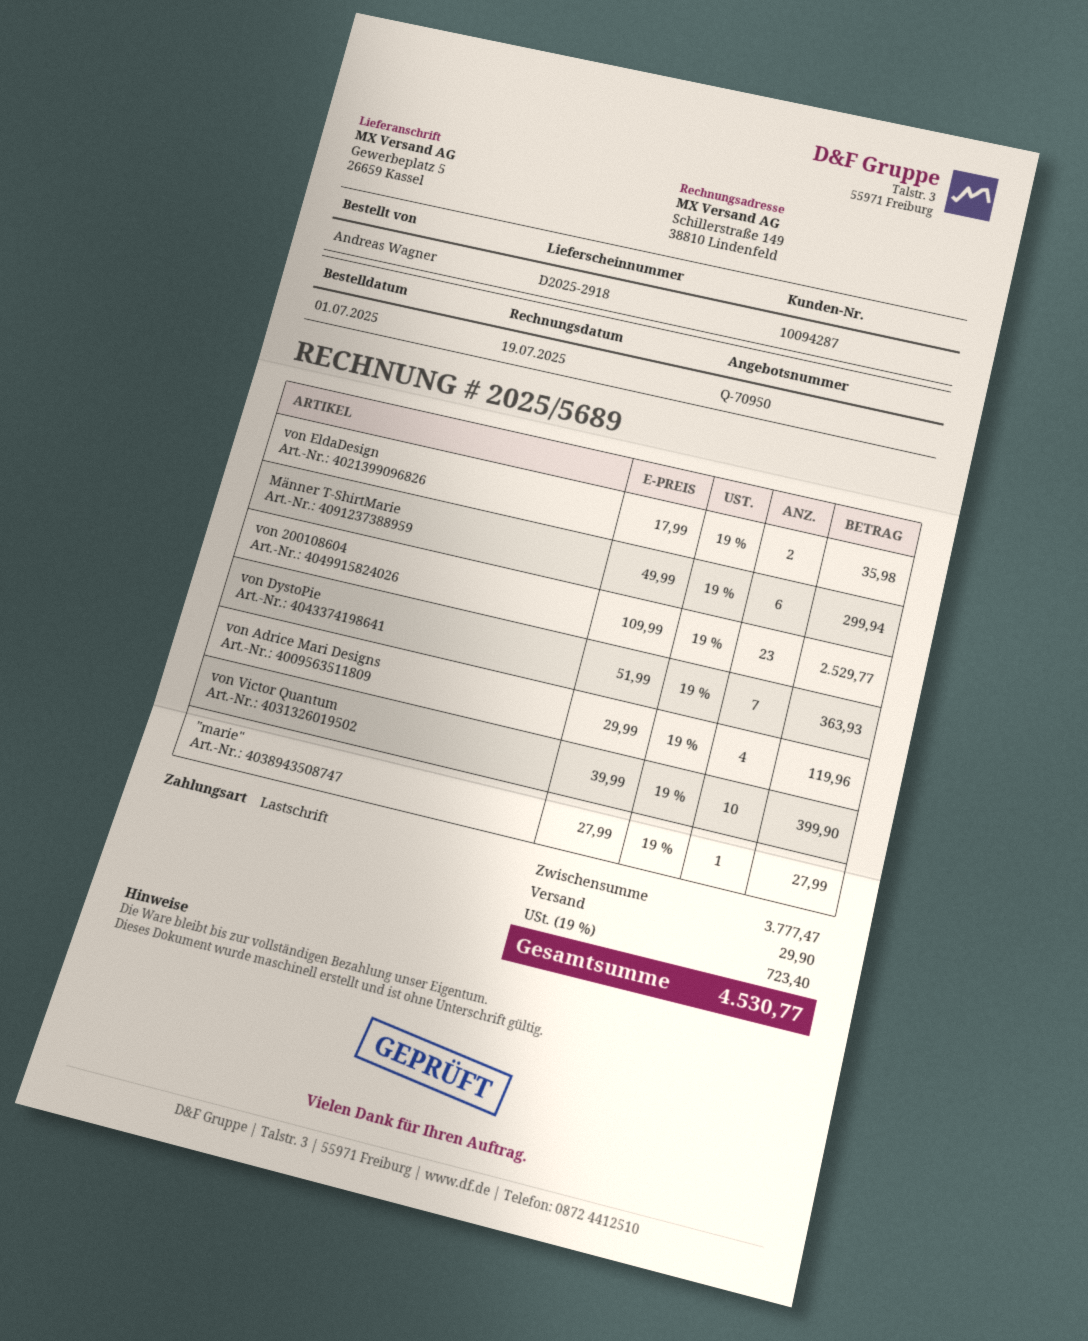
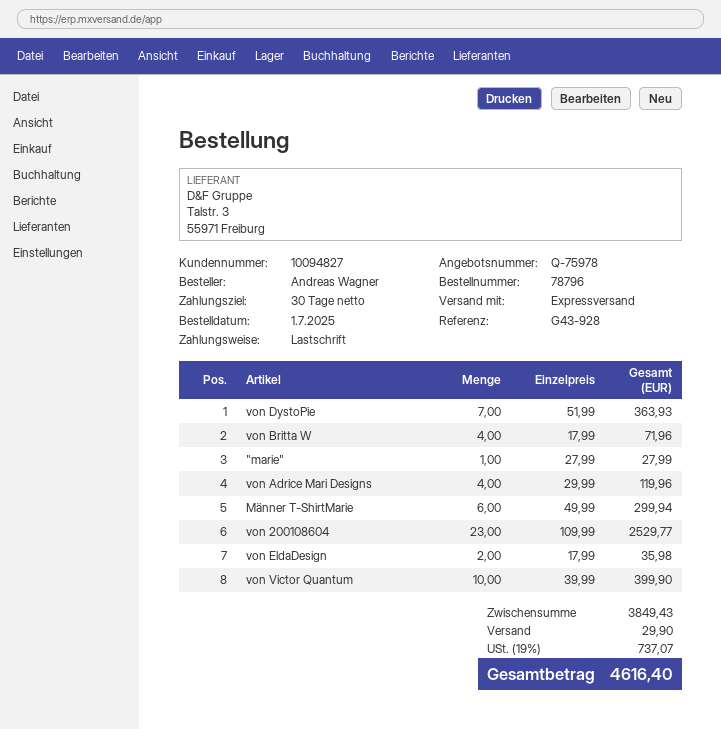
quote number: Q-70950 -> Q-75978
customer number: 10094287 -> 10094827
von Britta W: none -> 4 x 17.99 = 71.96
subtotal: 3777.47 -> 3849.43
tax: 19% = 723.40 -> 19% = 737.07
total: 4530.77 -> 4616.40

